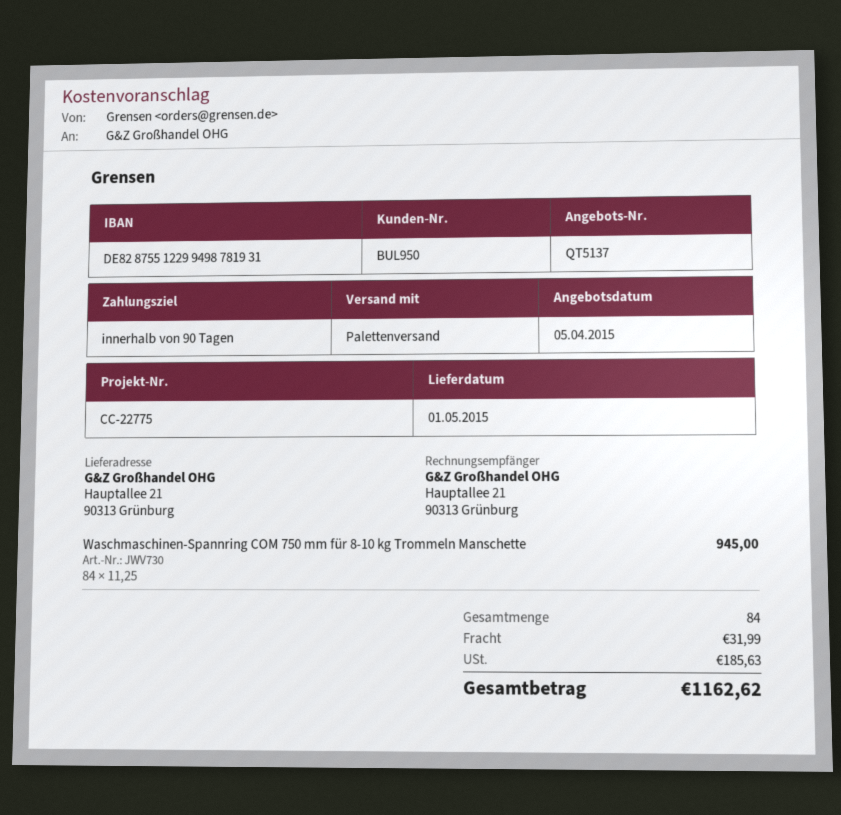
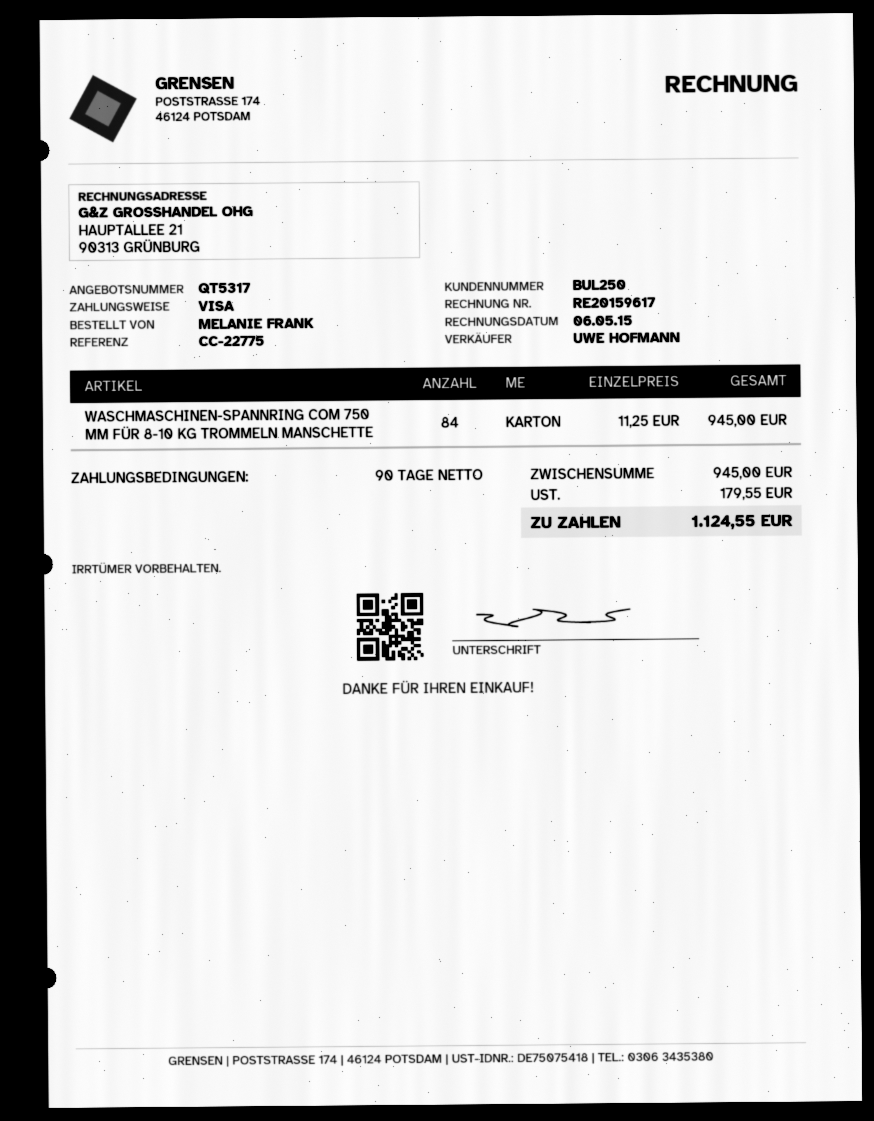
quote number: QT5137 -> QT5317
customer number: BUL950 -> BUL250
shipping: 31.99 -> none
tax: 185.63 -> 179.55
total: 1162.62 -> 1124.55

